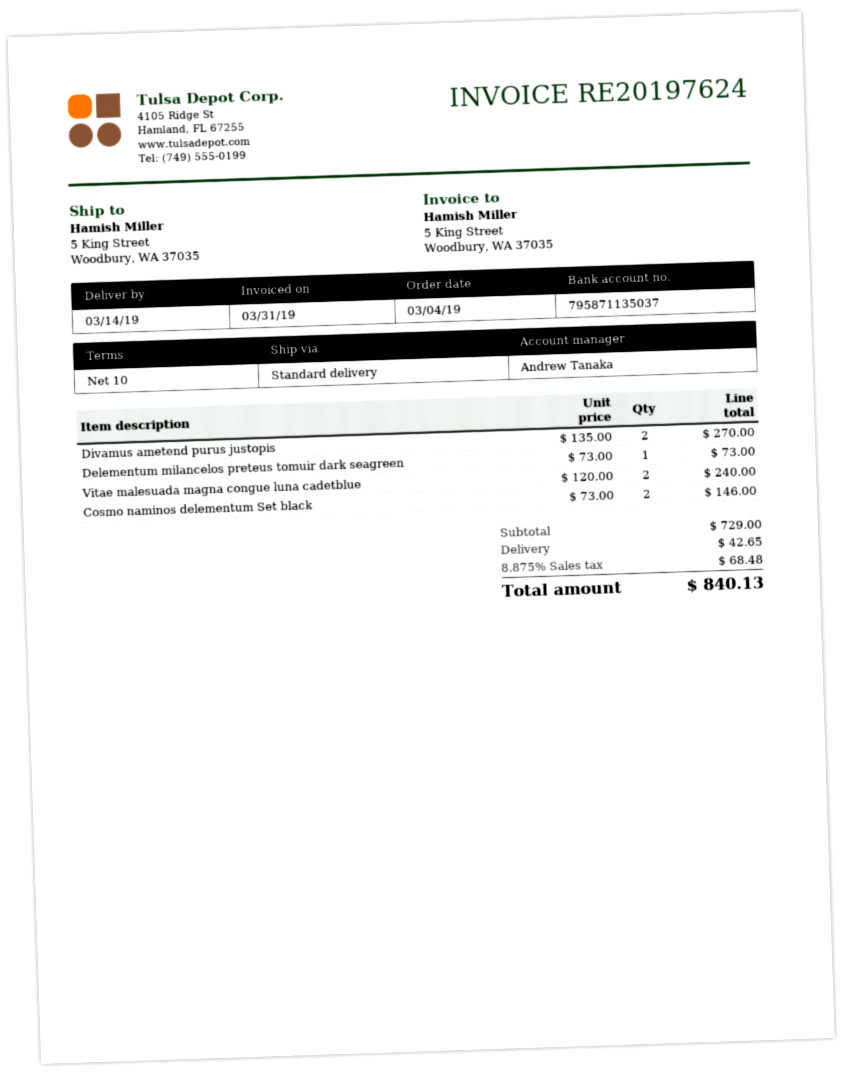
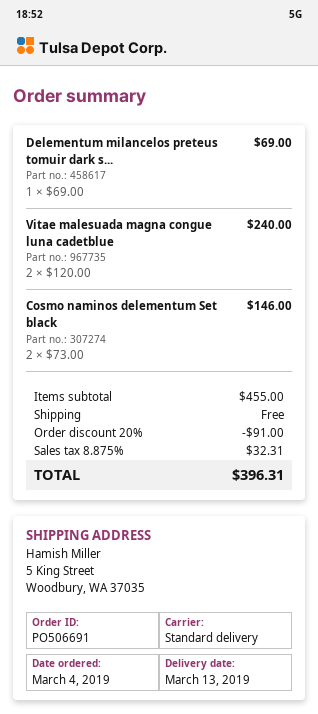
delivery date: 2019-03-14 -> 2019-03-13
Divamus ametend purus justopis: 2 x 135.00 = 270.00 -> none
Delementum milancelos preteus tomuir dark seagreen: 1 x 73.00 = 73.00 -> 1 x 69.00 = 69.00
subtotal: 729.00 -> 455.00
discount: none -> 20% = 91.00
shipping: 42.65 -> 0.00
tax: 8.875% = 68.48 -> 8.875% = 32.31
total: 840.13 -> 396.31

